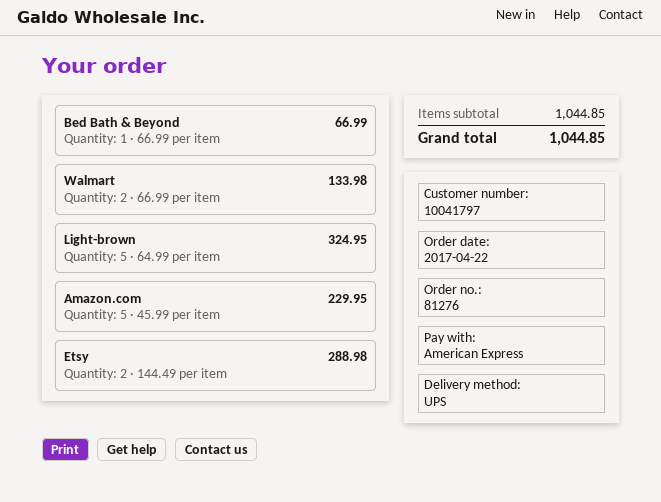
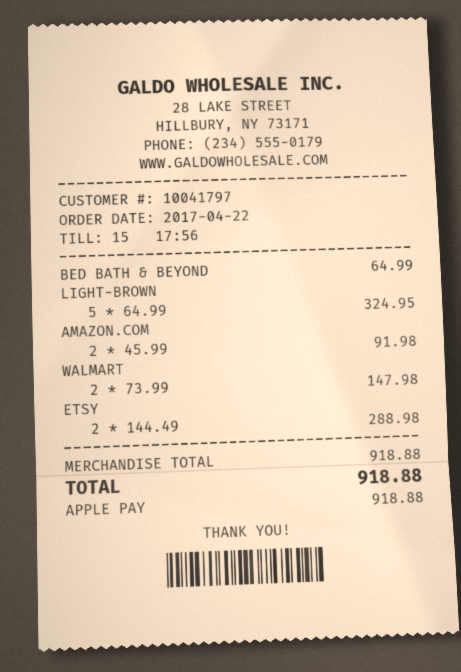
payment method: American Express -> Apple Pay
Bed Bath & Beyond: 1 x 66.99 = 66.99 -> 1 x 64.99 = 64.99
Walmart: 2 x 66.99 = 133.98 -> 2 x 73.99 = 147.98
Amazon.com: 5 x 45.99 = 229.95 -> 2 x 45.99 = 91.98
subtotal: 1044.85 -> 918.88
total: 1044.85 -> 918.88

